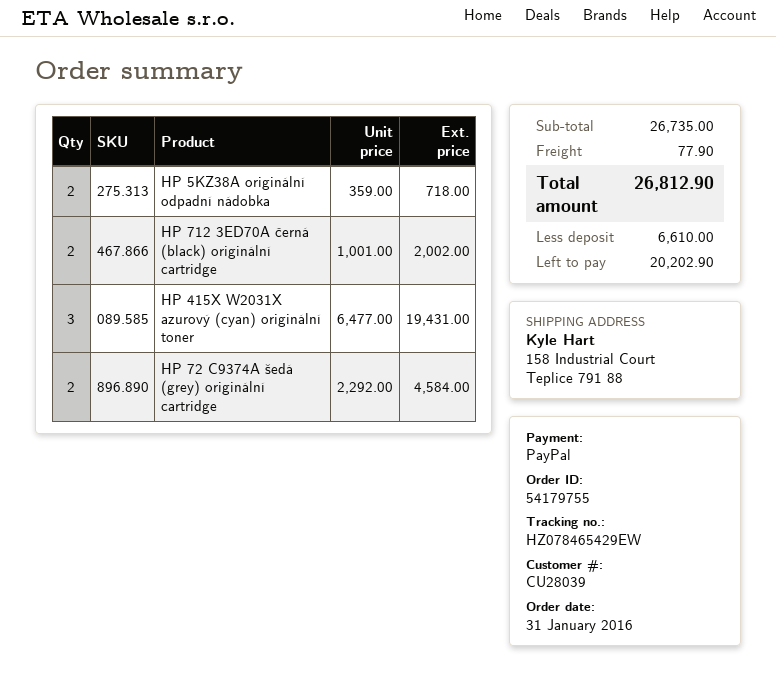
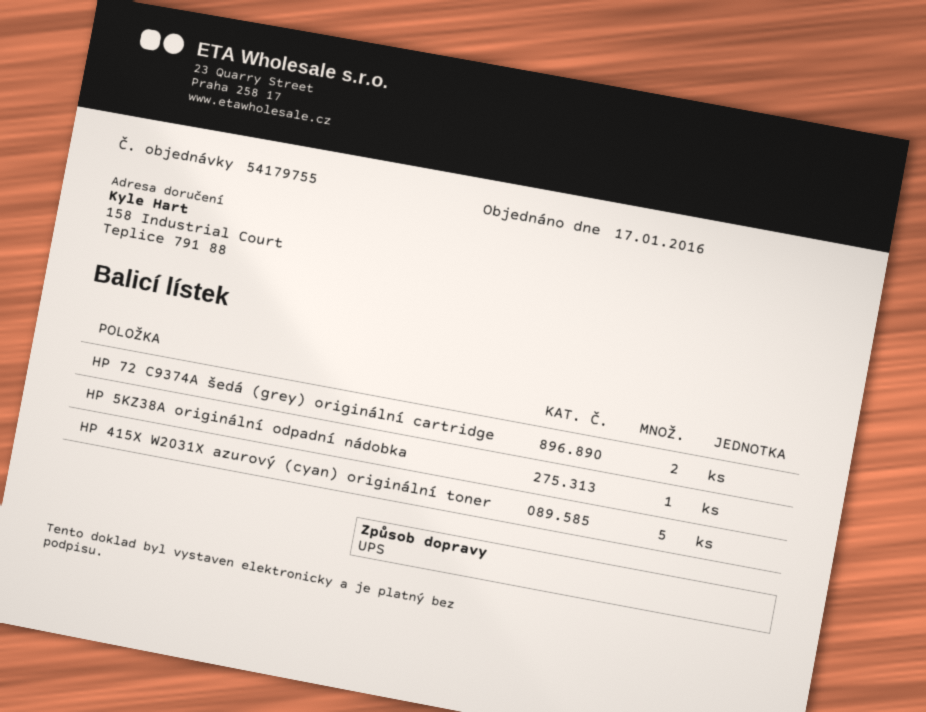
order date: 2016-01-31 -> 2016-01-17
HP 5KZ38A originální odpadní nádobka: 2 -> 1
HP 712 3ED70A černá (black) originální cartridge: 2 -> none
HP 415X W2031X azurový (cyan) originální toner: 3 -> 5

